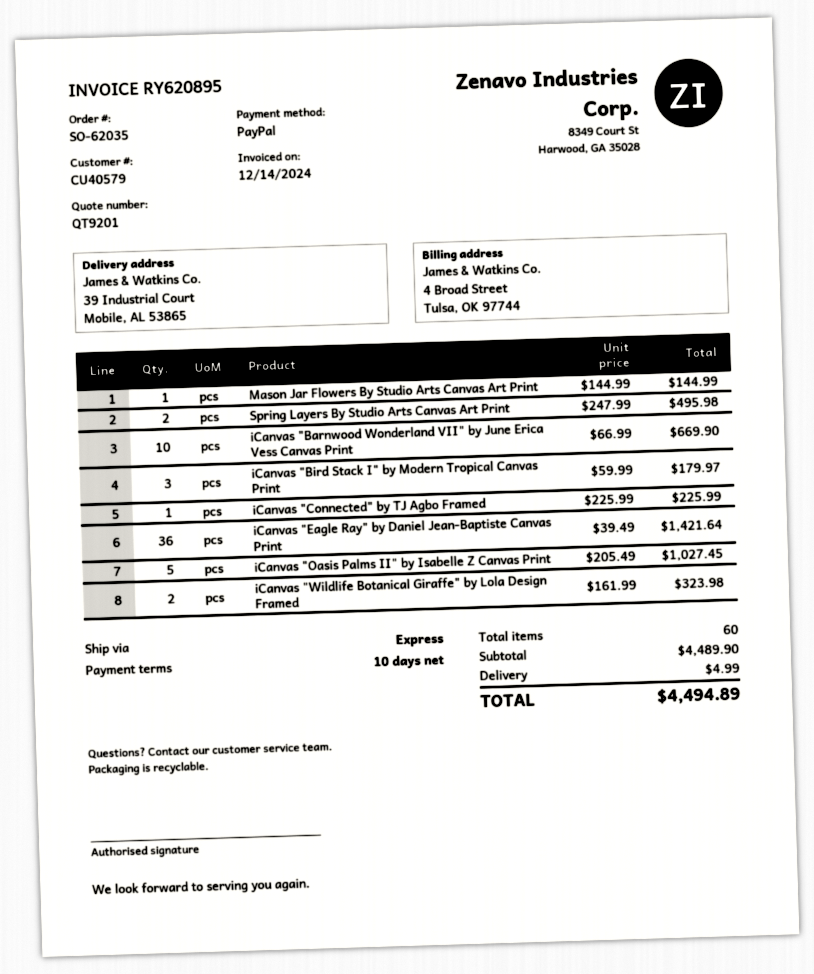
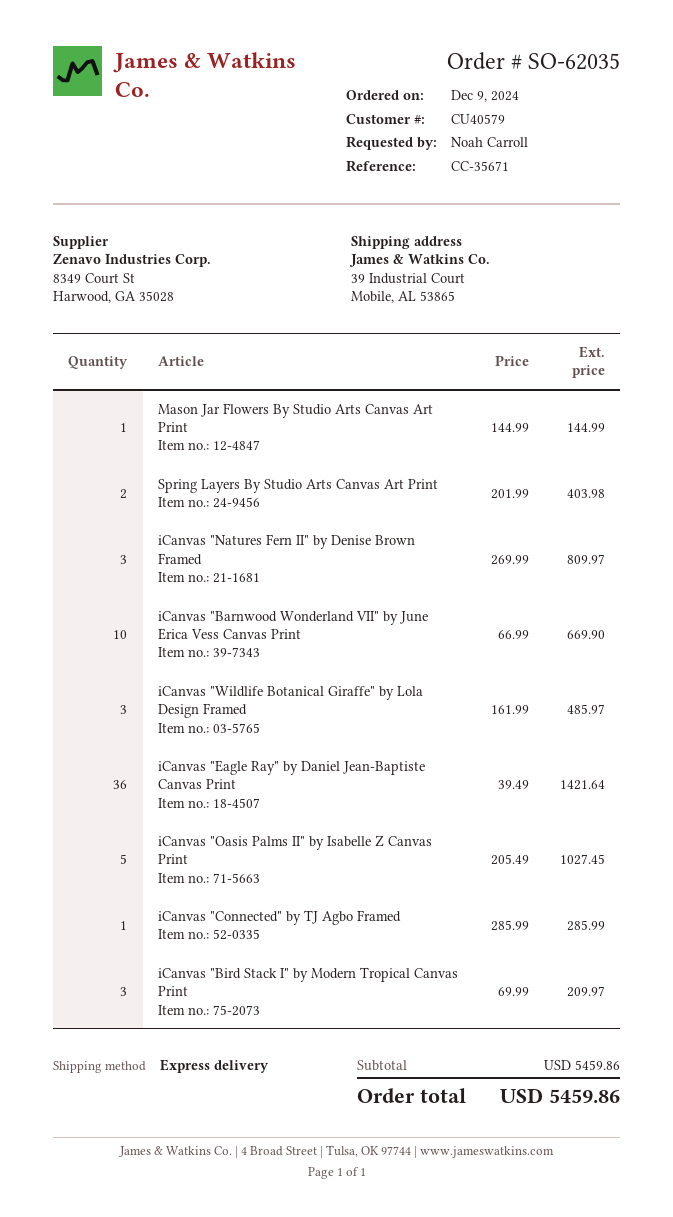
Spring Layers By Studio Arts Canvas Art Print: 2 x 247.99 = 495.98 -> 2 x 201.99 = 403.98
iCanvas "Bird Stack I" by Modern Tropical Canvas Print: 3 x 59.99 = 179.97 -> 3 x 69.99 = 209.97
iCanvas "Connected" by TJ Agbo Framed: 1 x 225.99 = 225.99 -> 1 x 285.99 = 285.99
iCanvas "Wildlife Botanical Giraffe" by Lola Design Framed: 2 x 161.99 = 323.98 -> 3 x 161.99 = 485.97
iCanvas "Natures Fern II" by Denise Brown Framed: none -> 3 x 269.99 = 809.97
subtotal: 4489.90 -> 5459.86
shipping: 4.99 -> none
total: 4494.89 -> 5459.86

